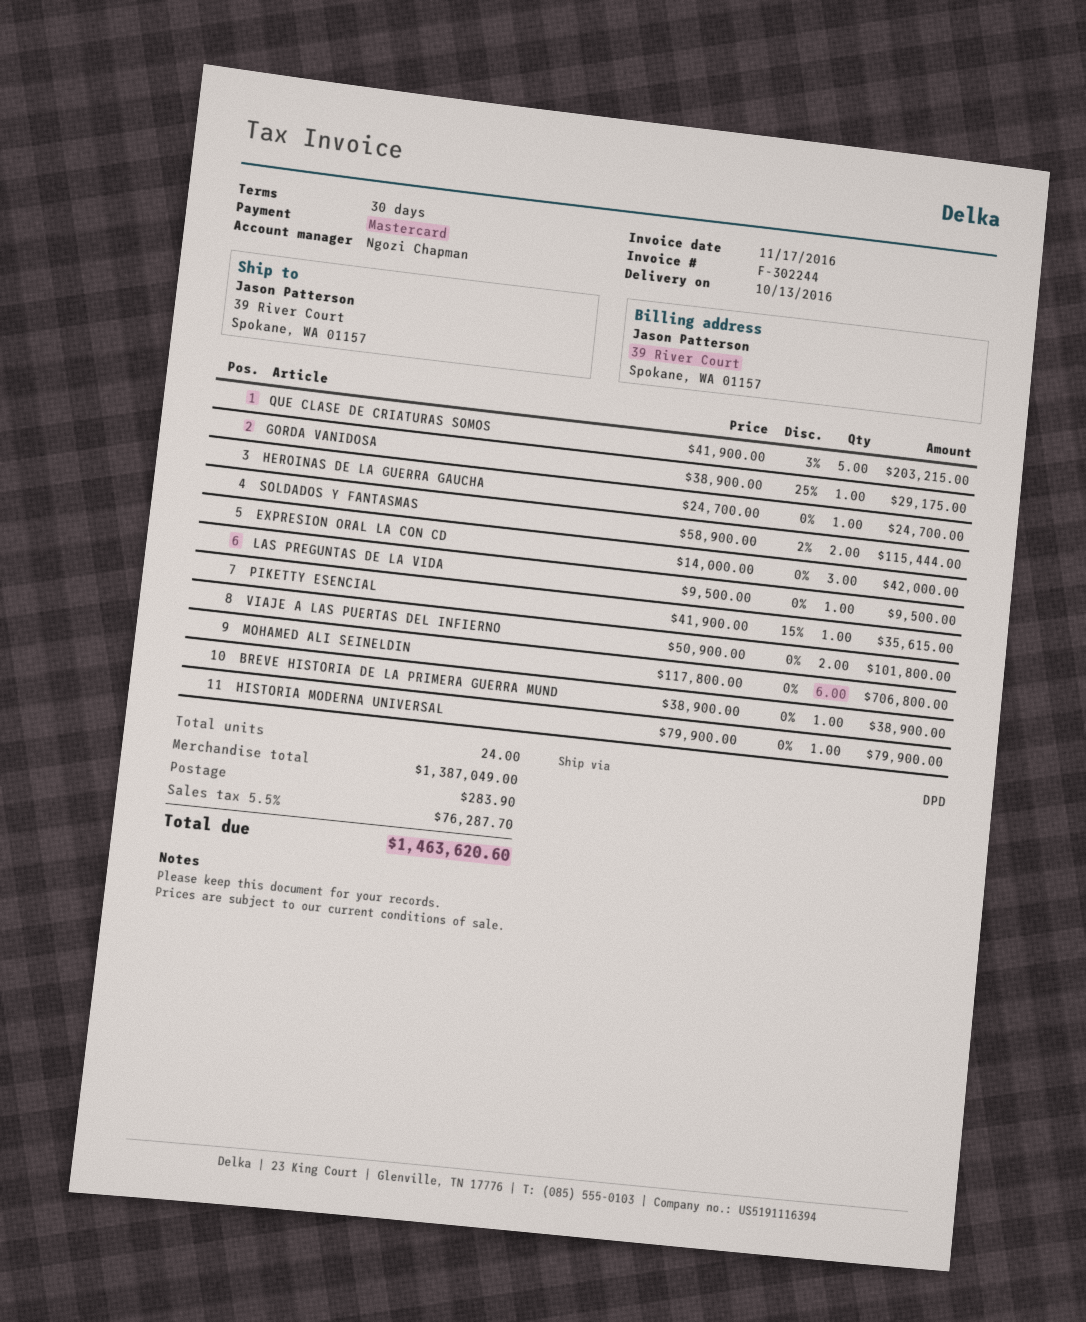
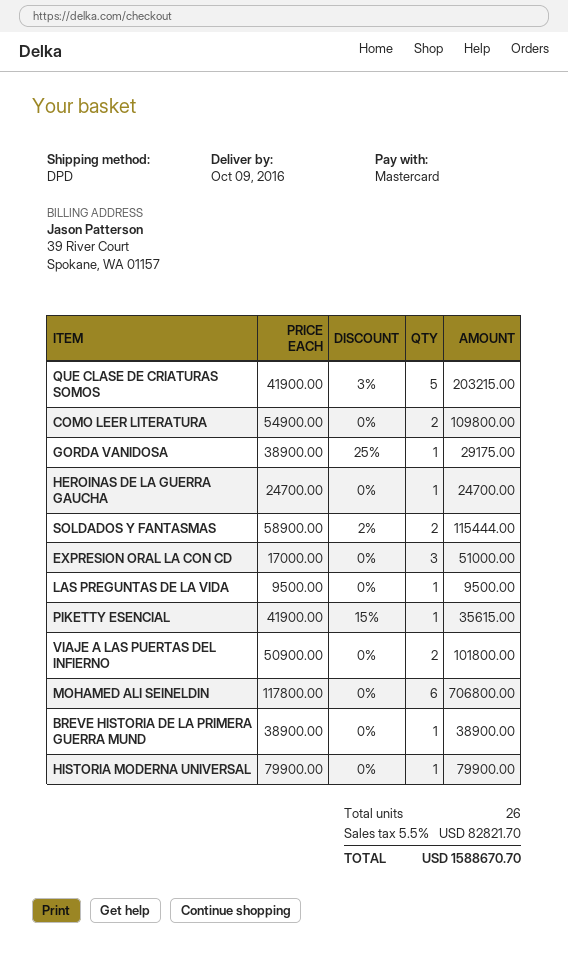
delivery date: 2016-10-13 -> 2016-10-09
EXPRESION ORAL LA CON CD: 3 x 14000.00 = 42000.00 -> 3 x 17000.00 = 51000.00
COMO LEER LITERATURA: none -> 2 x 54900.00 = 109800.00
total quantity: 24 -> 26
shipping: 283.90 -> none
tax: 5.5% = 76287.70 -> 5.5% = 82821.70
total: 1463620.60 -> 1588670.70

